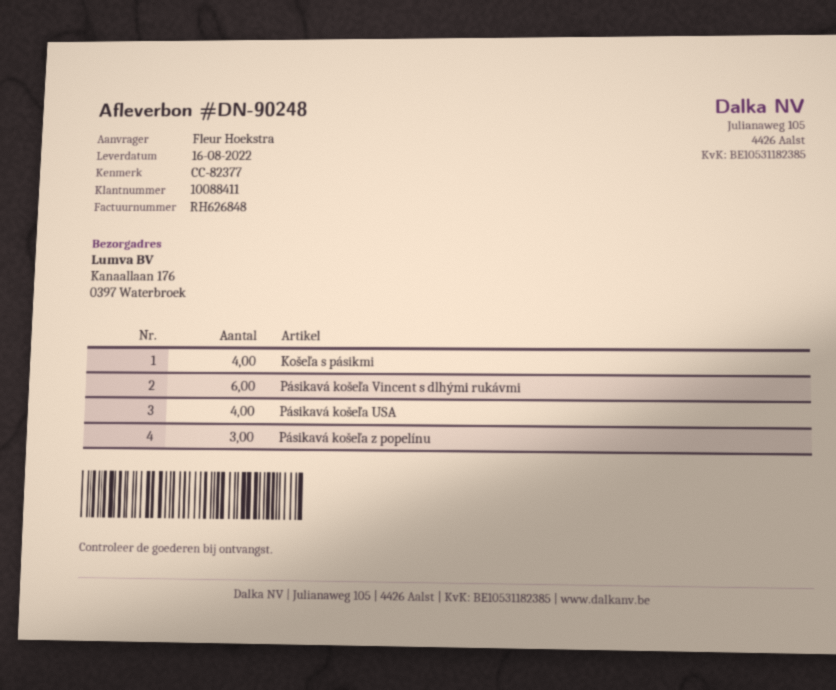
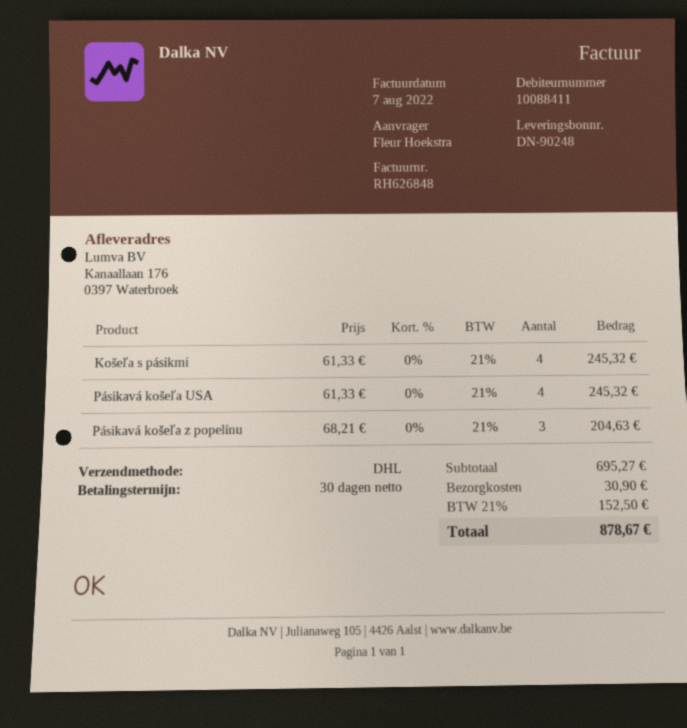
Pásikavá košeľa Vincent s dlhými rukávmi: 6 -> none

